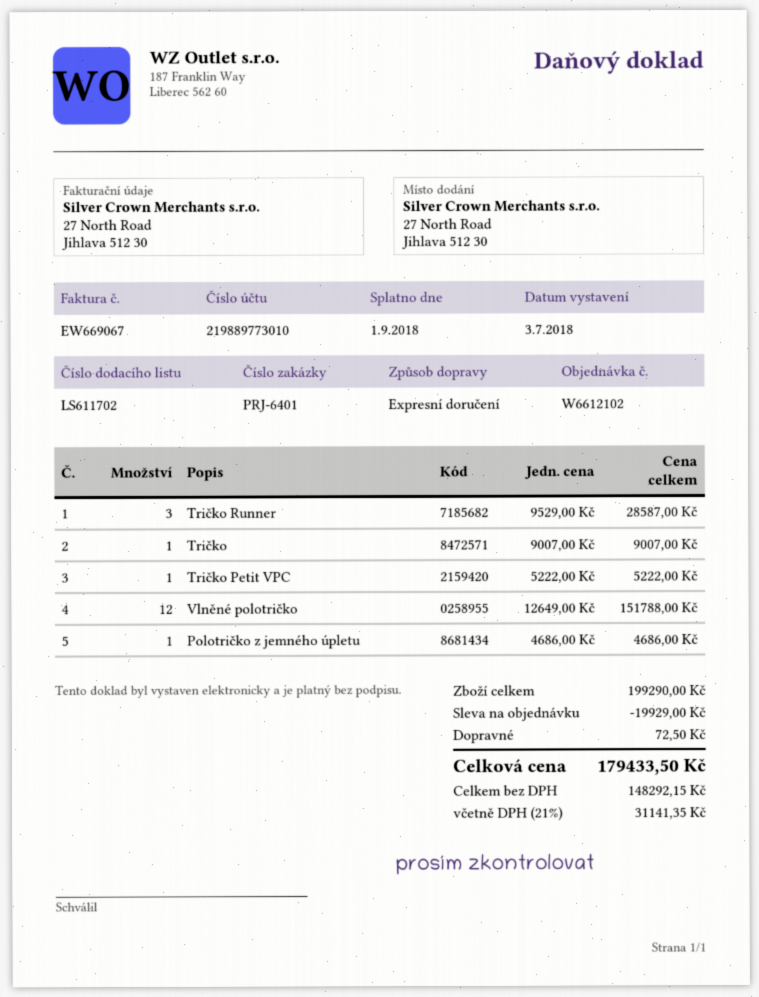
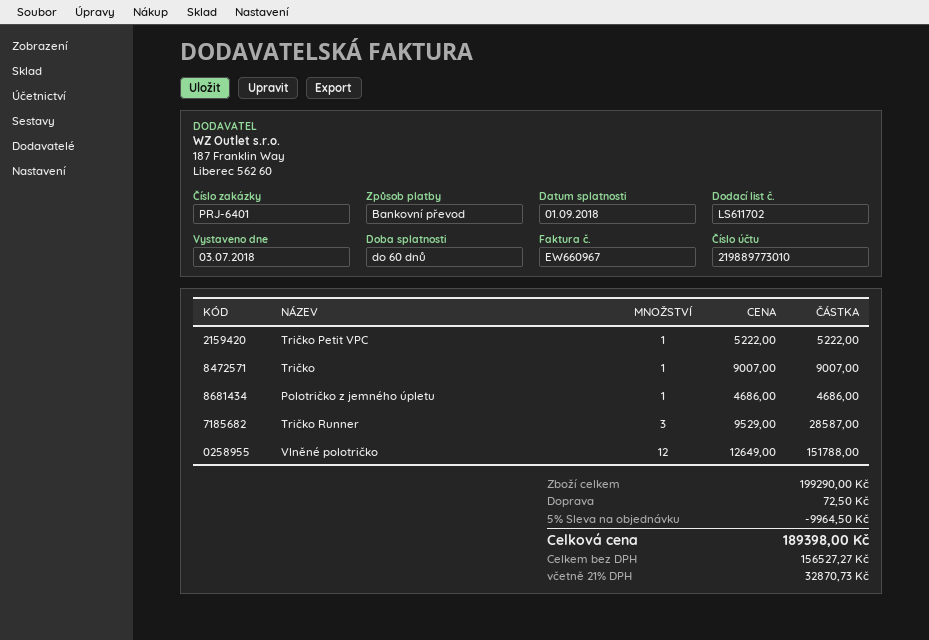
invoice number: EW669067 -> EW660967
discount: 19929.00 -> 9964.50
net: 148292.15 -> 156527.27
tax: 21% = 31141.35 -> 21% = 32870.73
total: 179433.50 -> 189398.00

